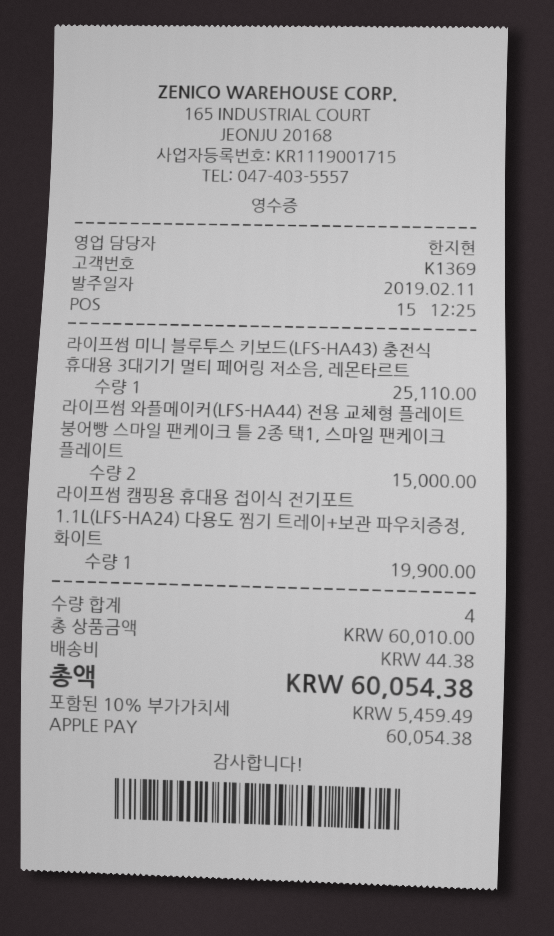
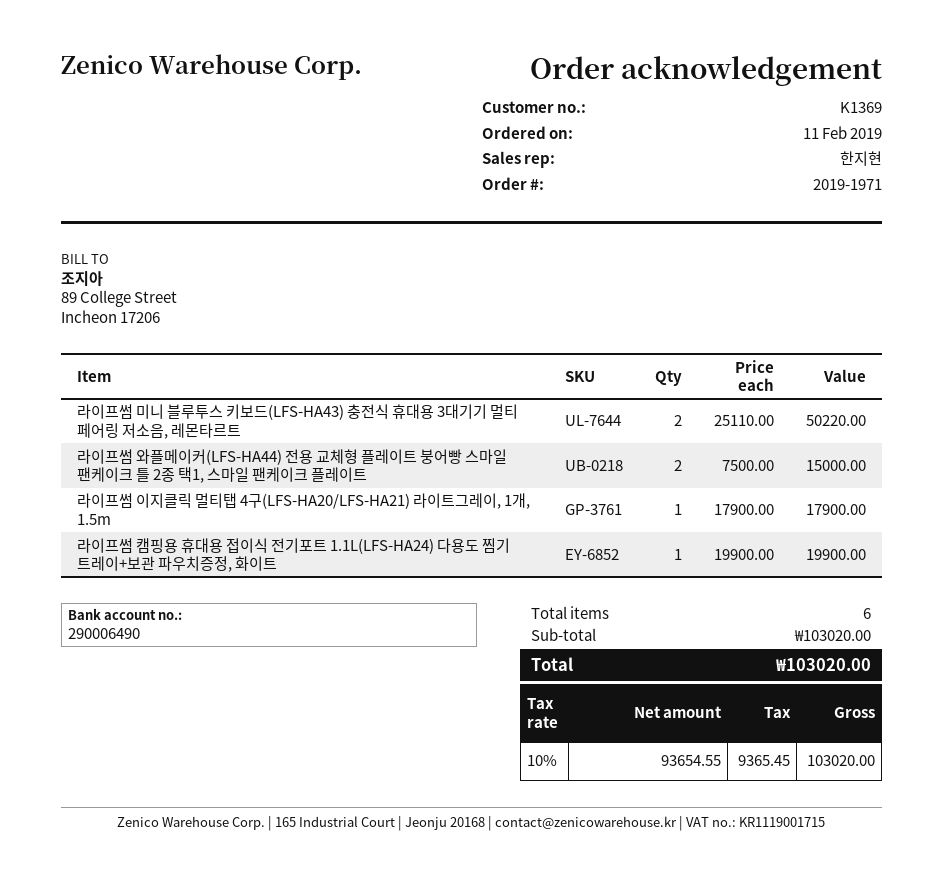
라이프썸 미니 블루투스 키보드(LFS-HA43) 충전식 휴대용 3대기기 멀티 페어링 저소음, 레몬타르트: 1 for 25110.00 -> 2 for 50220.00
라이프썸 이지클릭 멀티탭 4구(LFS-HA20/LFS-HA21) 라이트그레이, 1개, 1.5m: none -> 1 for 17900.00
total quantity: 4 -> 6
subtotal: 60010.00 -> 103020.00
shipping: 44.38 -> none
tax: 10% = 5459.49 -> 10% = 9365.45
total: 60054.38 -> 103020.00

